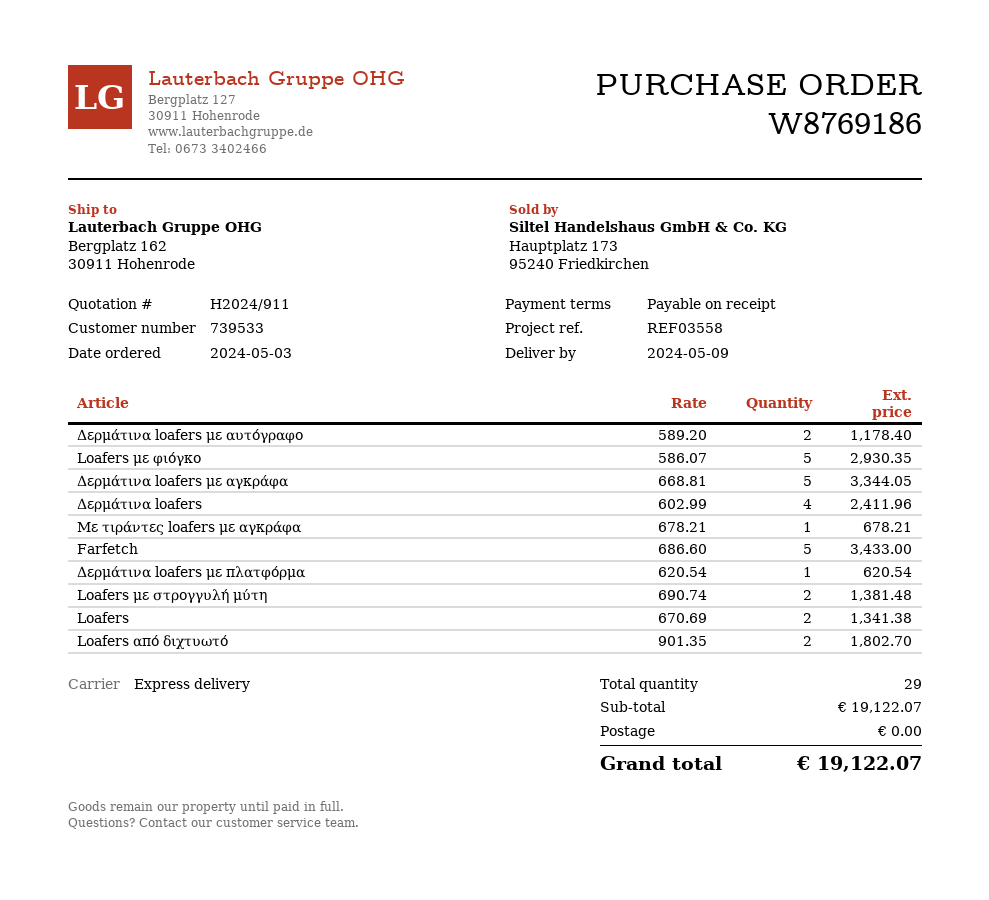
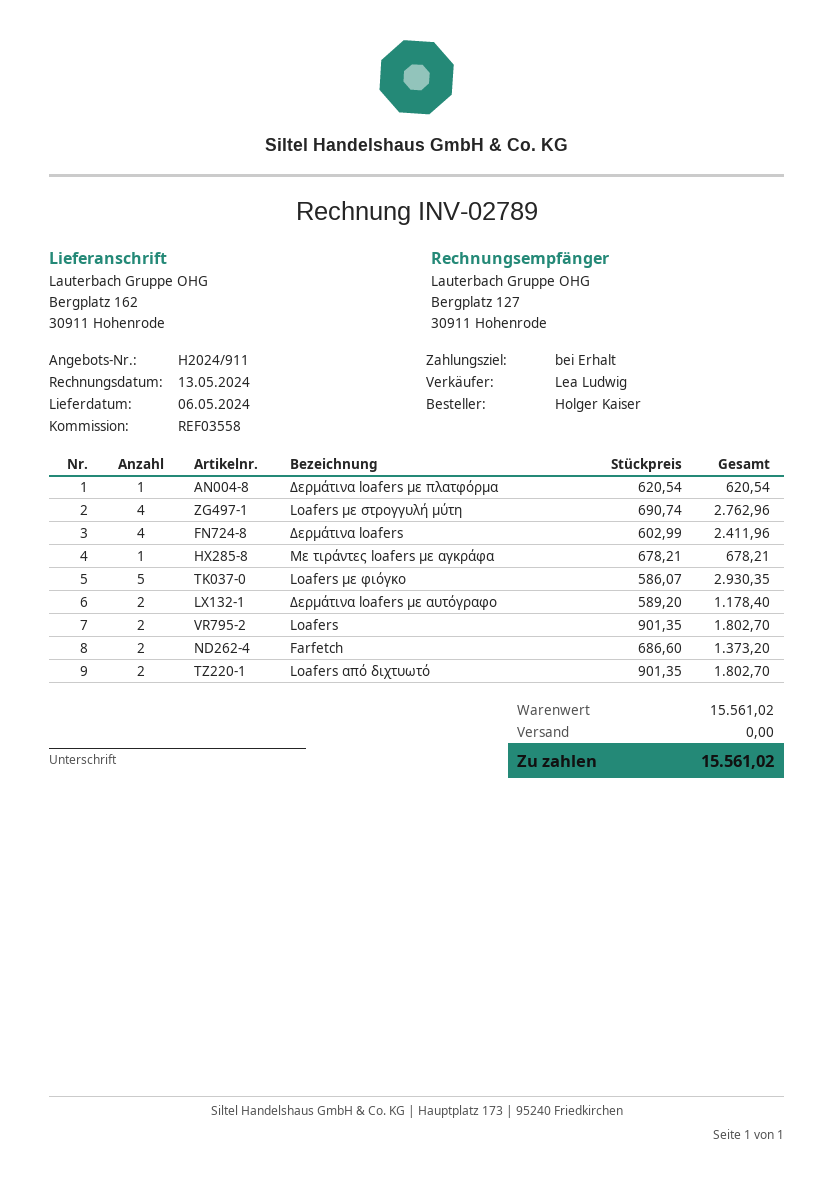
delivery date: 2024-05-09 -> 2024-05-06
Δερμάτινα loafers με αγκράφα: 5 x 668.81 = 3344.05 -> none
Farfetch: 5 x 686.60 = 3433.00 -> 2 x 686.60 = 1373.20
Loafers με στρογγυλή μύτη: 2 x 690.74 = 1381.48 -> 4 x 690.74 = 2762.96
Loafers: 2 x 670.69 = 1341.38 -> 2 x 901.35 = 1802.70
subtotal: 19122.07 -> 15561.02
total: 19122.07 -> 15561.02

